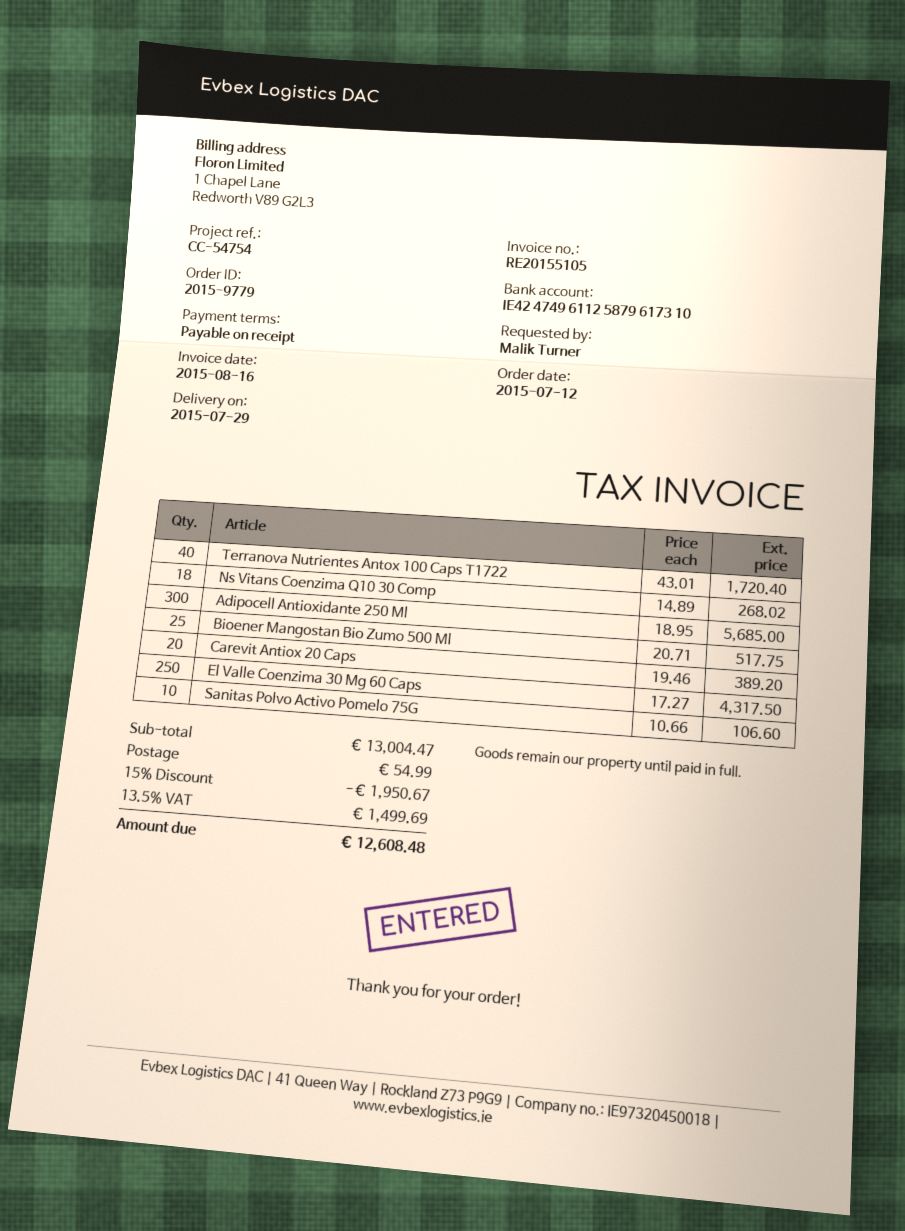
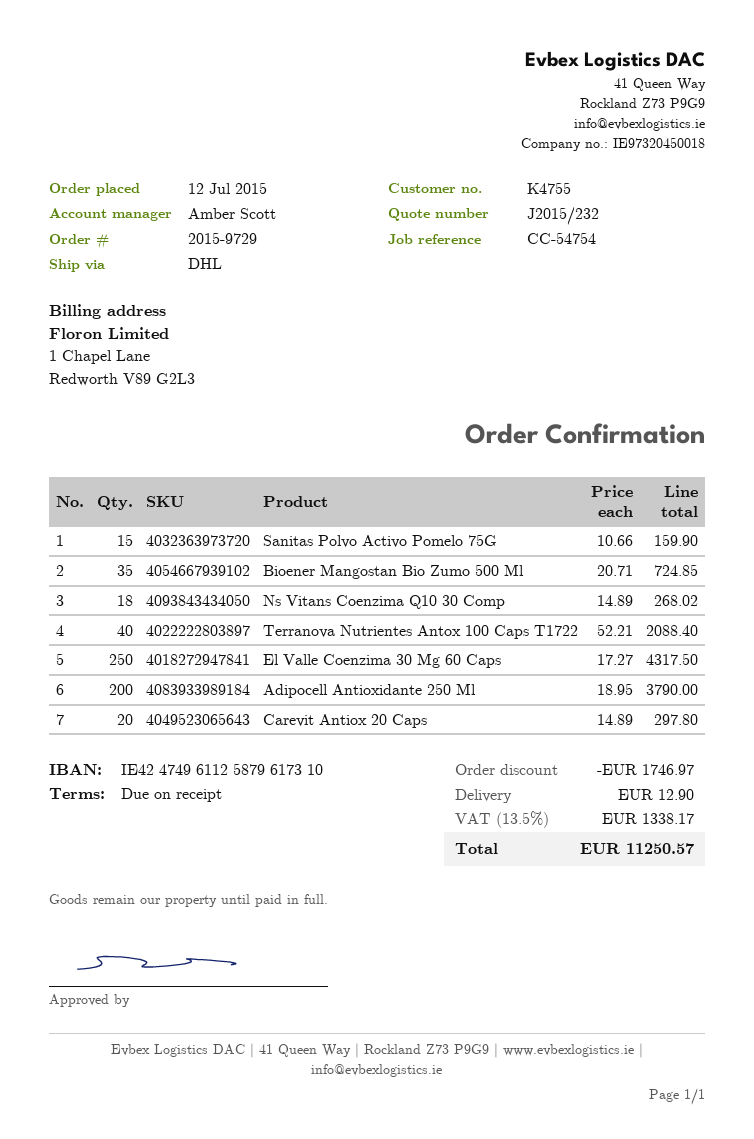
order number: 2015-9779 -> 2015-9729
Terranova Nutrientes Antox 100 Caps T1722: 40 x 43.01 = 1720.40 -> 40 x 52.21 = 2088.40
Adipocell Antioxidante 250 Ml: 300 x 18.95 = 5685.00 -> 200 x 18.95 = 3790.00
Bioener Mangostan Bio Zumo 500 Ml: 25 x 20.71 = 517.75 -> 35 x 20.71 = 724.85
Carevit Antiox 20 Caps: 20 x 19.46 = 389.20 -> 20 x 14.89 = 297.80
Sanitas Polvo Activo Pomelo 75G: 10 x 10.66 = 106.60 -> 15 x 10.66 = 159.90
discount: 1950.67 -> 1746.97
shipping: 54.99 -> 12.90
tax: 13.5% = 1499.69 -> 13.5% = 1338.17
total: 12608.48 -> 11250.57

